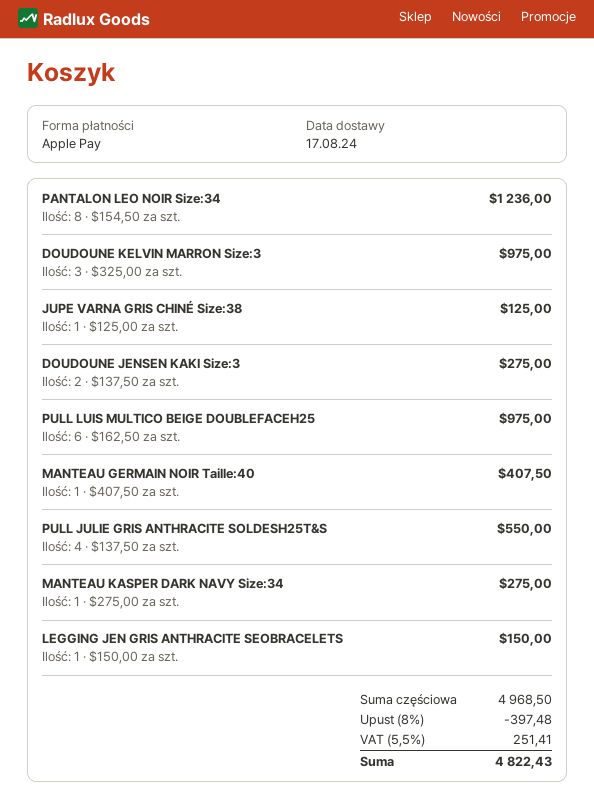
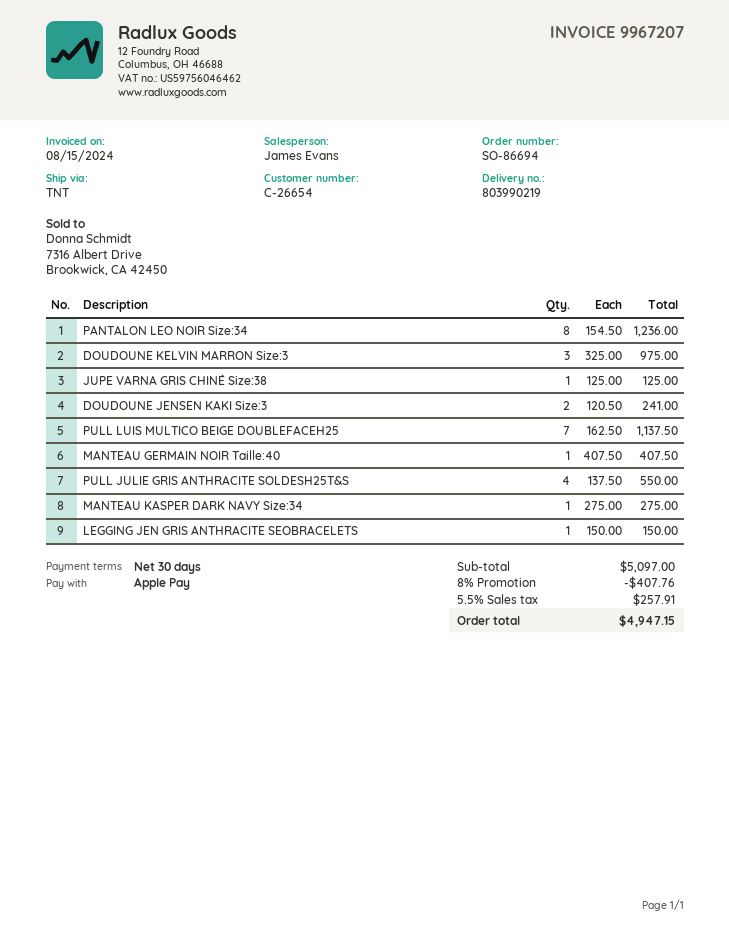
DOUDOUNE JENSEN KAKI Size:3: 2 x 137.50 = 275.00 -> 2 x 120.50 = 241.00
PULL LUIS MULTICO BEIGE DOUBLEFACEH25: 6 x 162.50 = 975.00 -> 7 x 162.50 = 1137.50
subtotal: 4968.50 -> 5097.00
discount: 8% = 397.48 -> 8% = 407.76
tax: 5.5% = 251.41 -> 5.5% = 257.91
total: 4822.43 -> 4947.15

